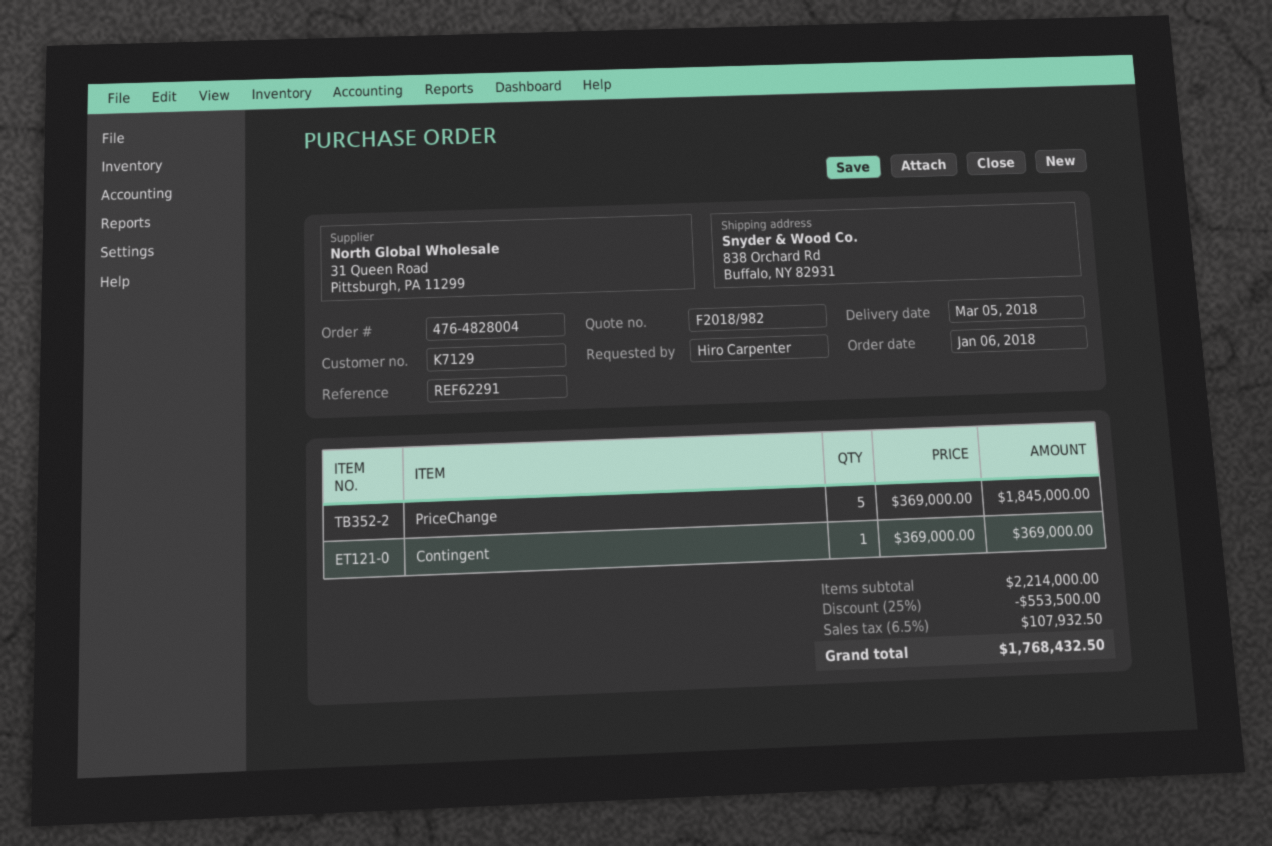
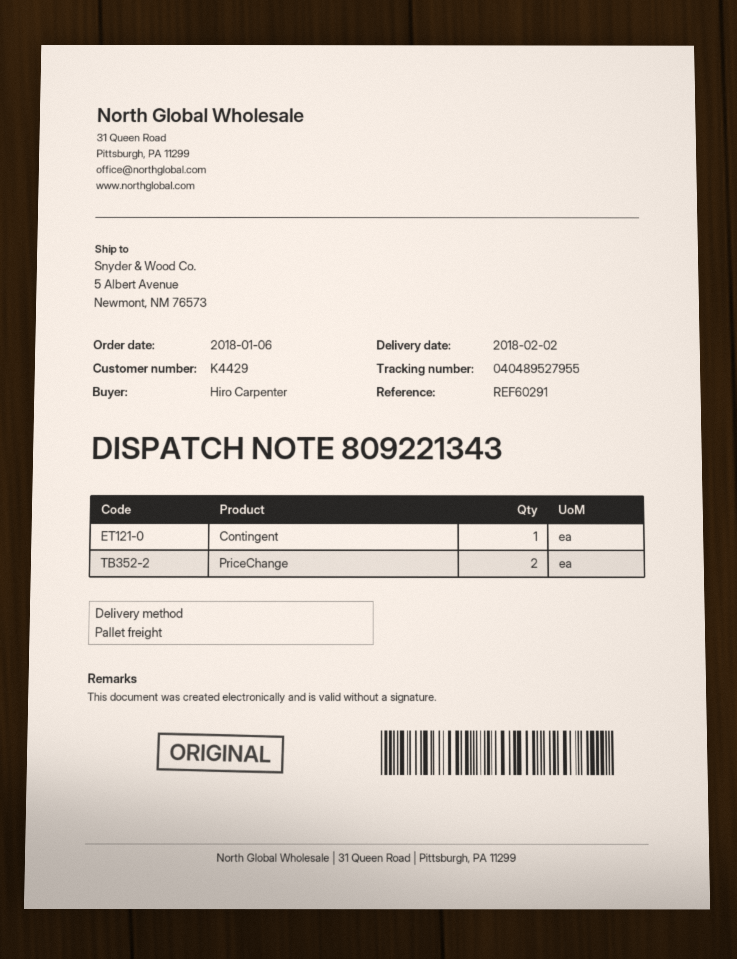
delivery date: 2018-03-05 -> 2018-02-02
customer number: K7129 -> K4429
reference: REF62291 -> REF60291
ship to: 838 Orchard Rd, Buffalo, NY 82931 -> 5 Albert Avenue, Newmont, NM 76573
PriceChange: 5 -> 2

